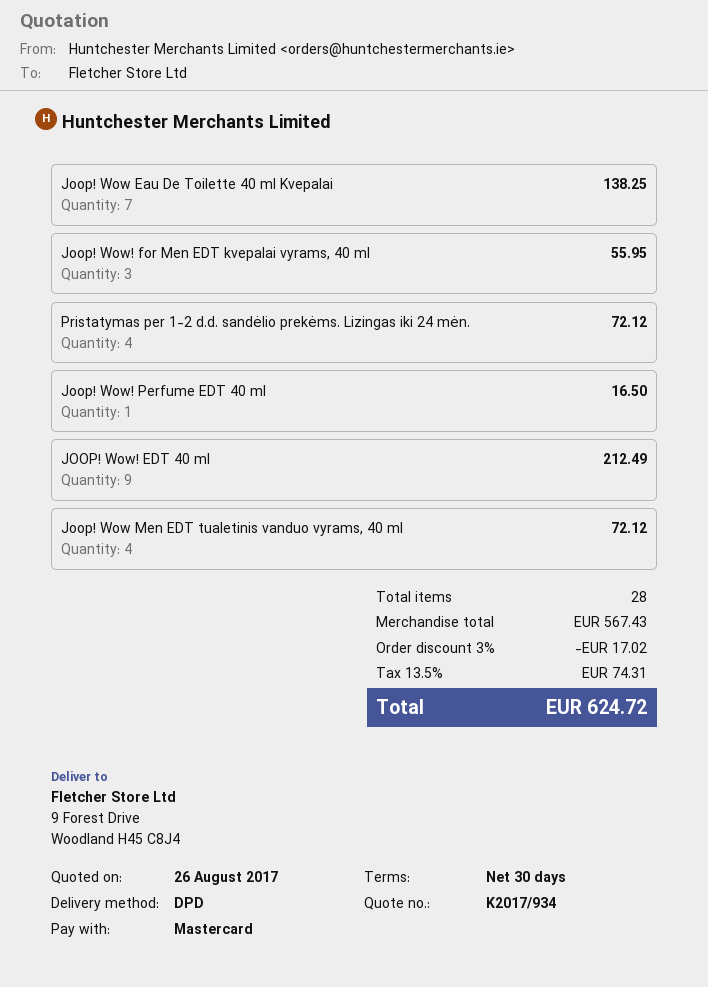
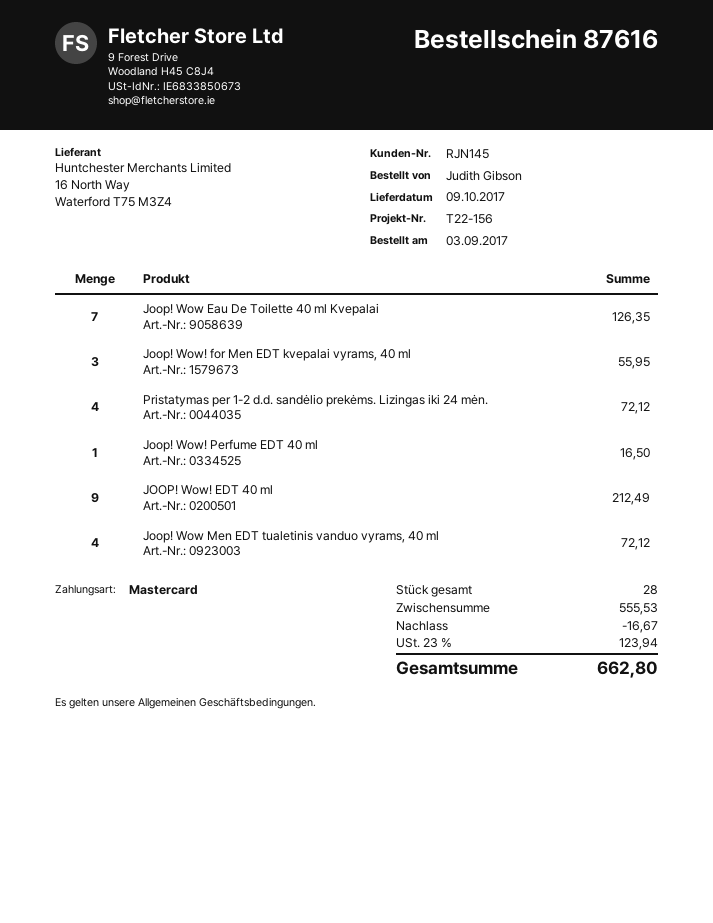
Joop! Wow Eau De Toilette 40 ml Kvepalai: 7 for 138.25 -> 7 for 126.35
subtotal: 567.43 -> 555.53
discount: 17.02 -> 16.67
tax: 13.5% = 74.31 -> 23% = 123.94
total: 624.72 -> 662.80

